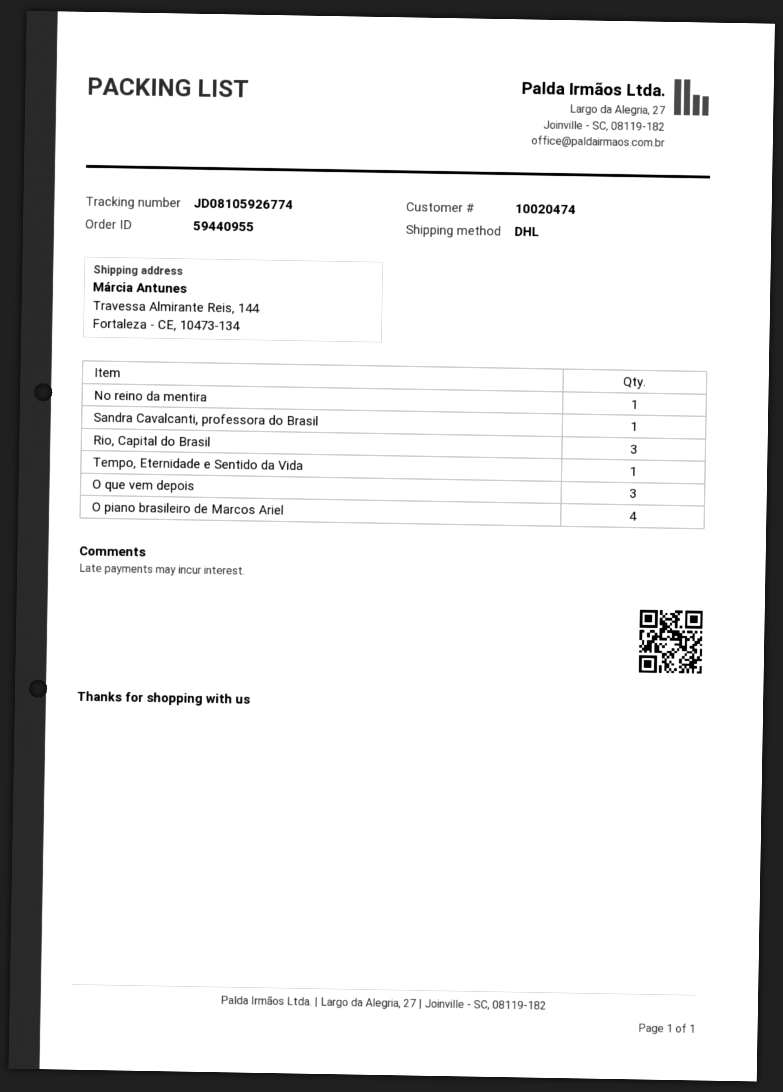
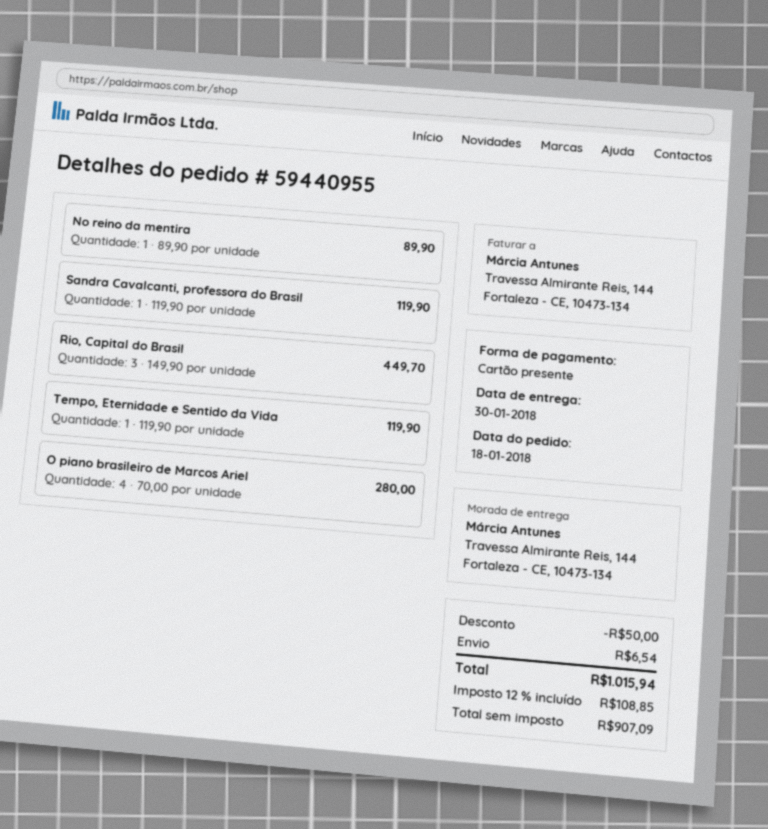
O que vem depois: 3 -> none

